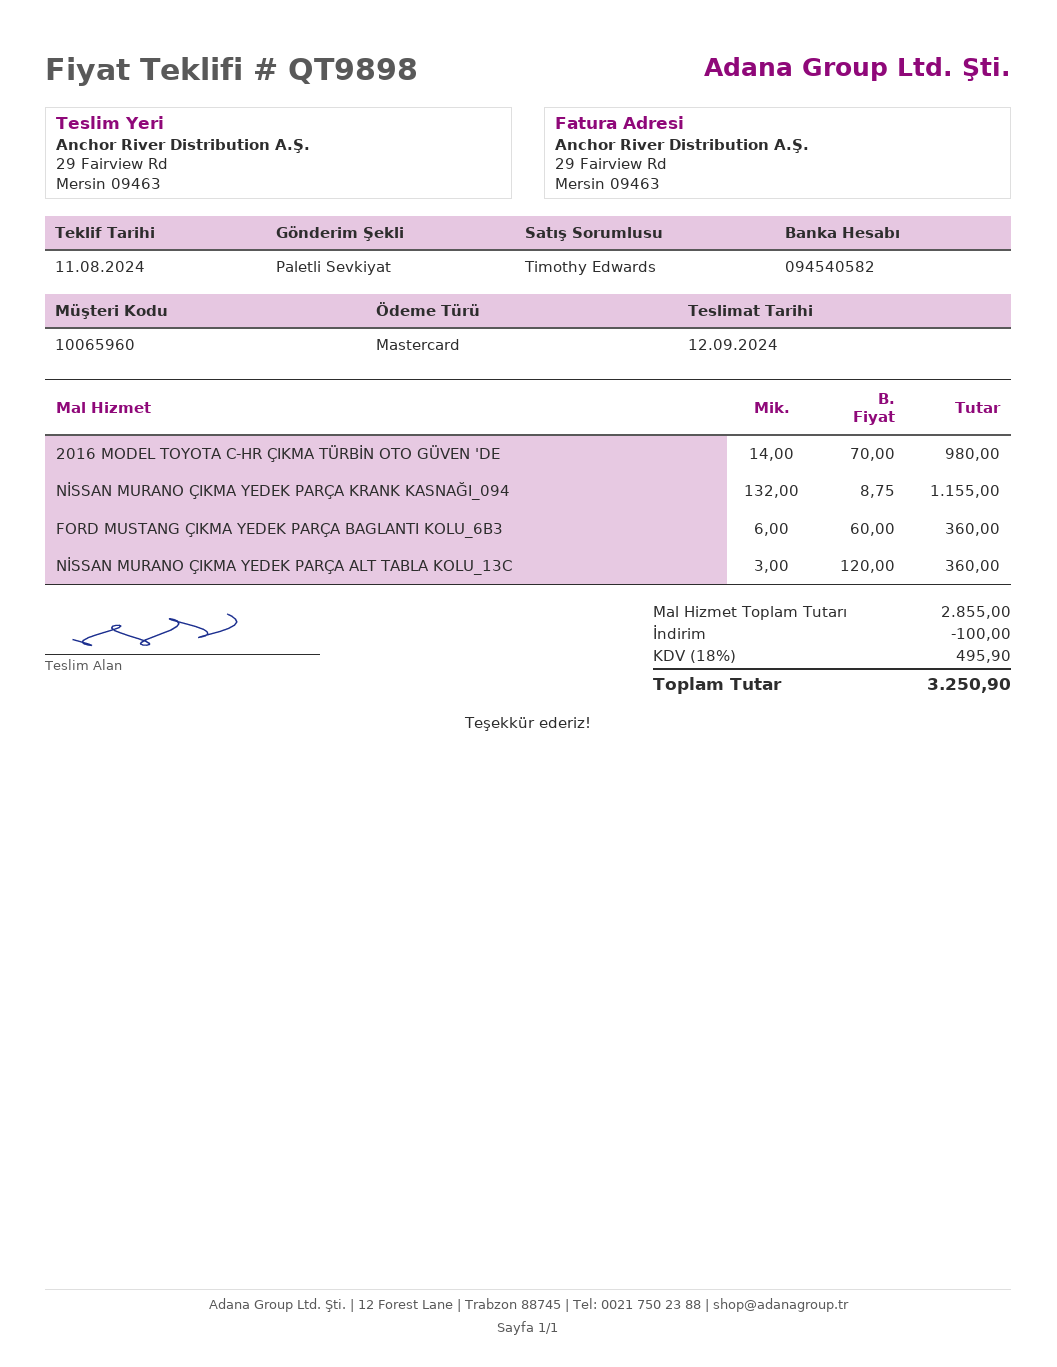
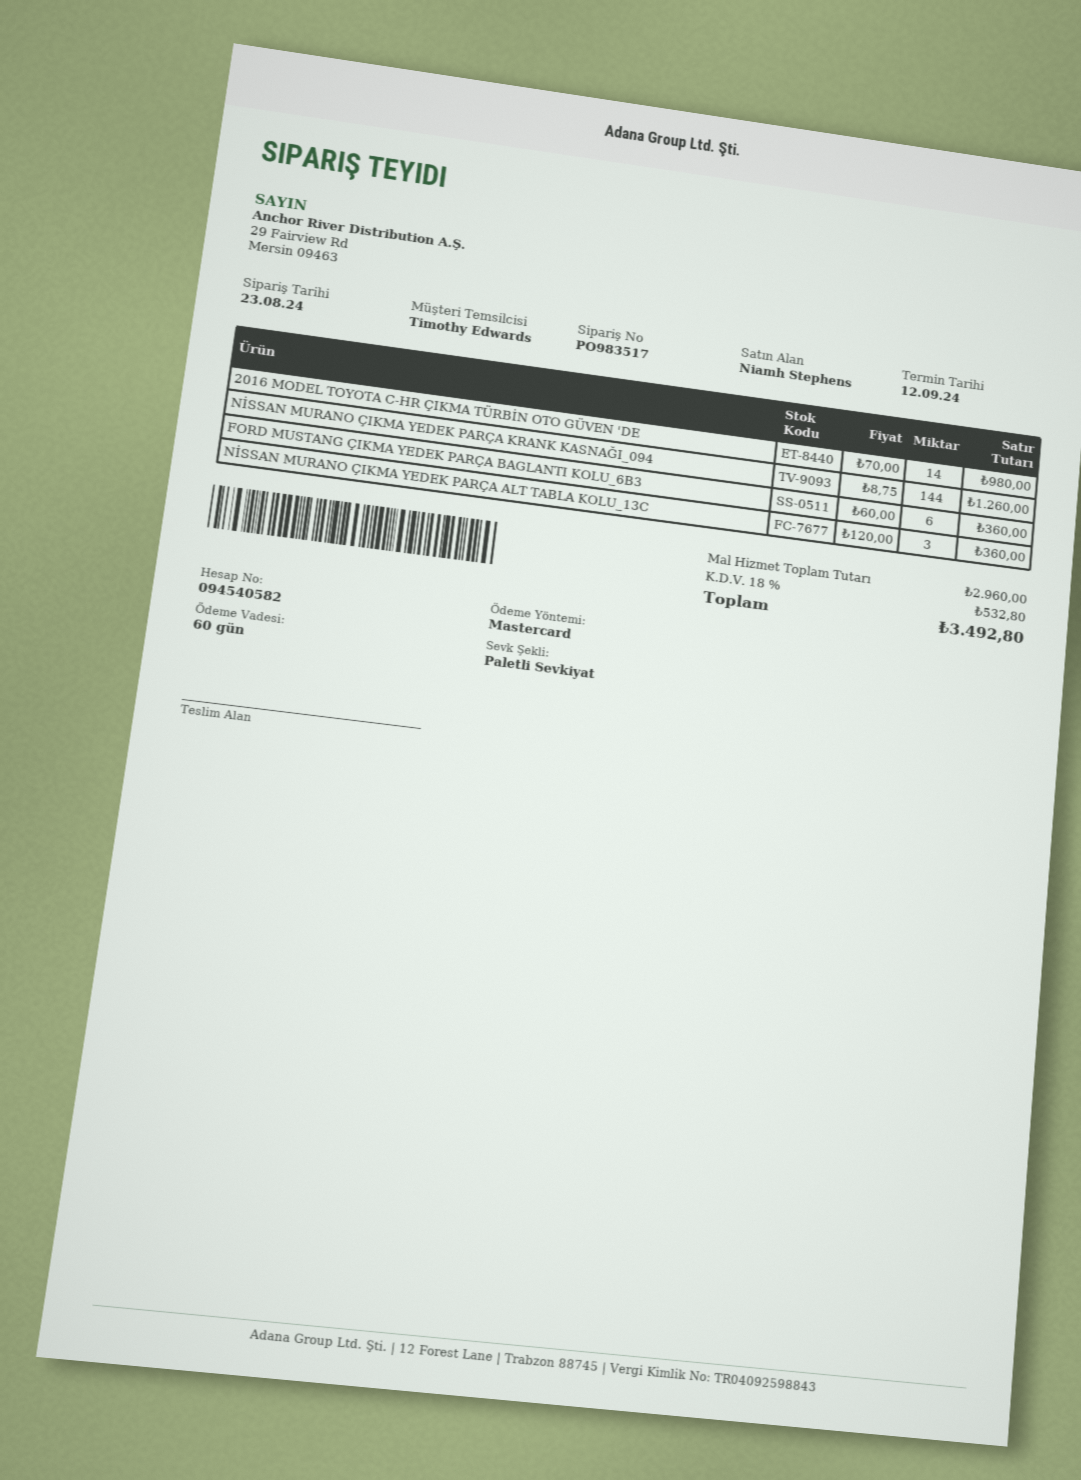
NİSSAN MURANO ÇIKMA YEDEK PARÇA KRANK KASNAĞI_094: 132 x 8.75 = 1155.00 -> 144 x 8.75 = 1260.00
subtotal: 2855.00 -> 2960.00
discount: 100.00 -> none
tax: 18% = 495.90 -> 18% = 532.80
total: 3250.90 -> 3492.80

